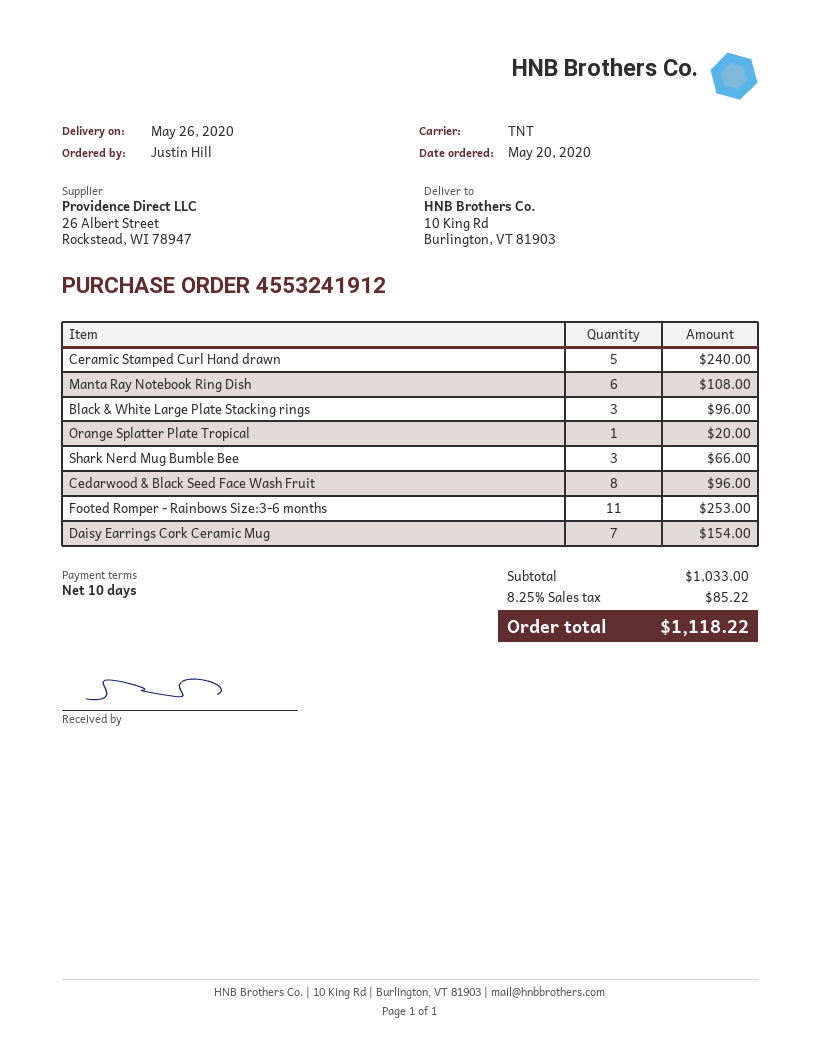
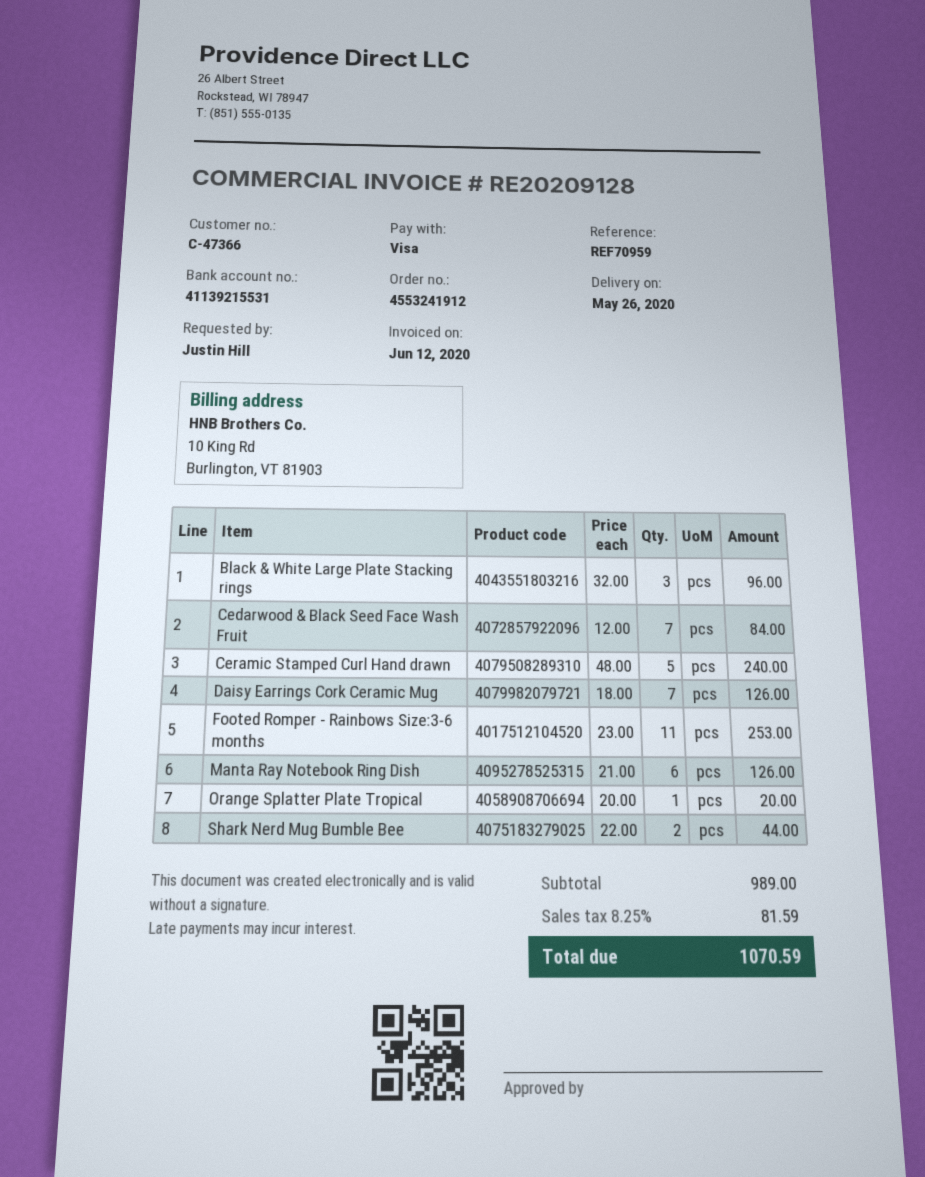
Manta Ray Notebook Ring Dish: 6 for 108.00 -> 6 for 126.00
Shark Nerd Mug Bumble Bee: 3 for 66.00 -> 2 for 44.00
Cedarwood & Black Seed Face Wash Fruit: 8 for 96.00 -> 7 for 84.00
Daisy Earrings Cork Ceramic Mug: 7 for 154.00 -> 7 for 126.00
subtotal: 1033.00 -> 989.00
tax: 8.25% = 85.22 -> 8.25% = 81.59
total: 1118.22 -> 1070.59

